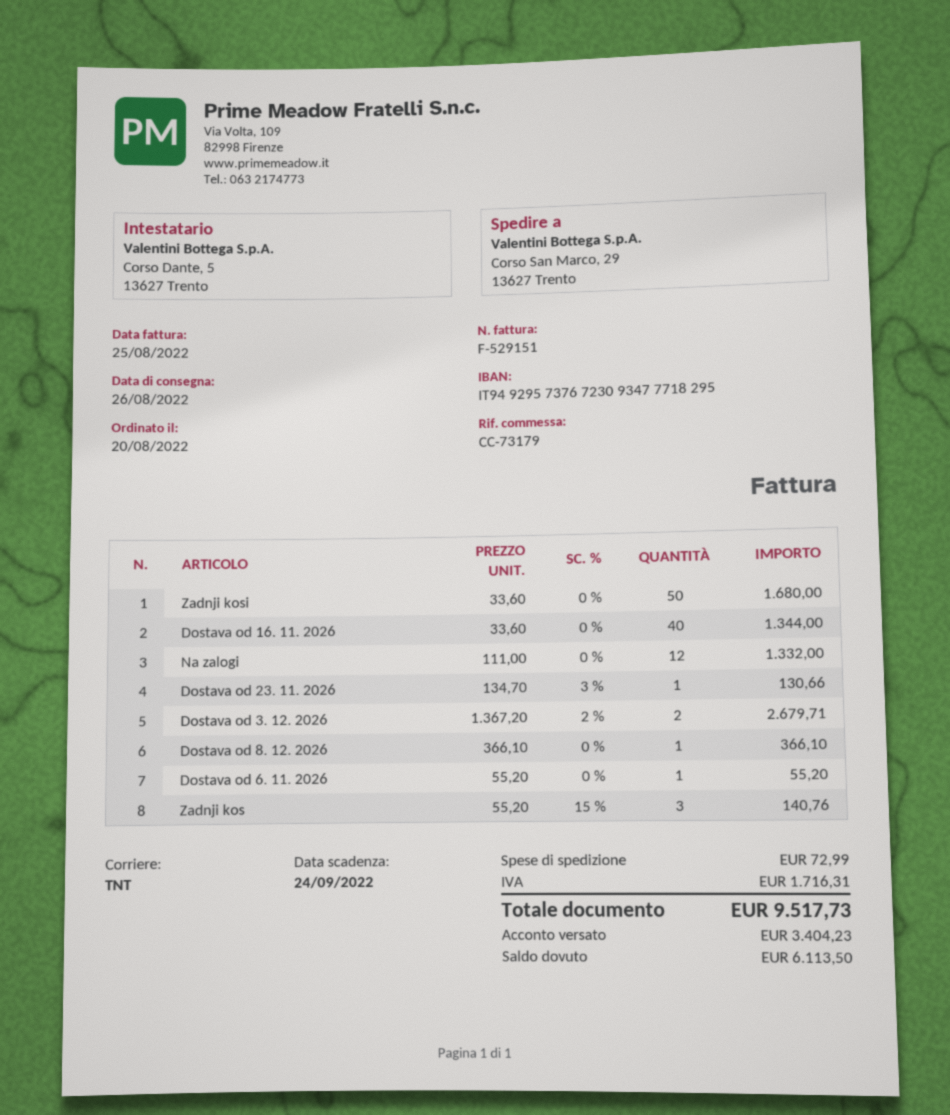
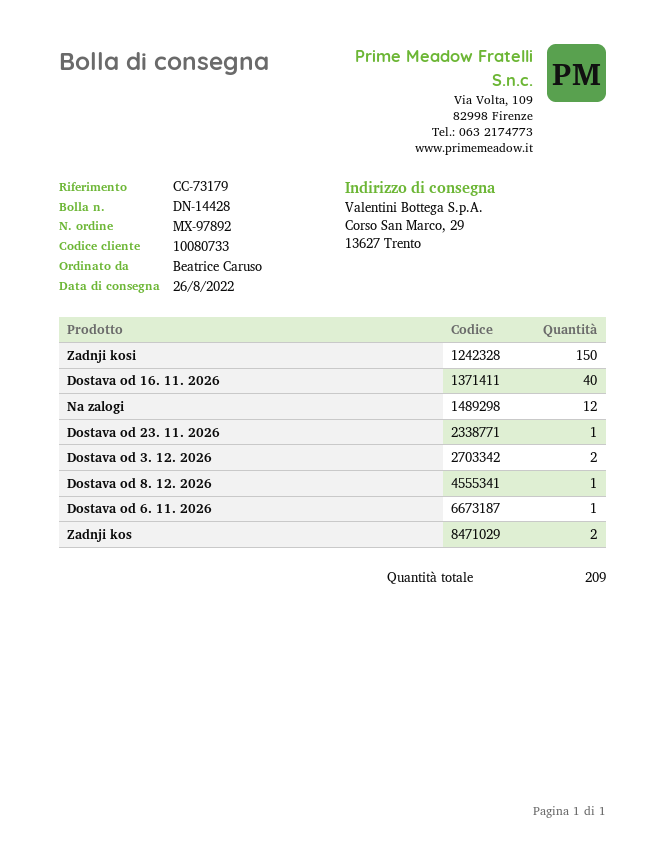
Zadnji kosi: 50 -> 150
Zadnji kos: 3 -> 2

